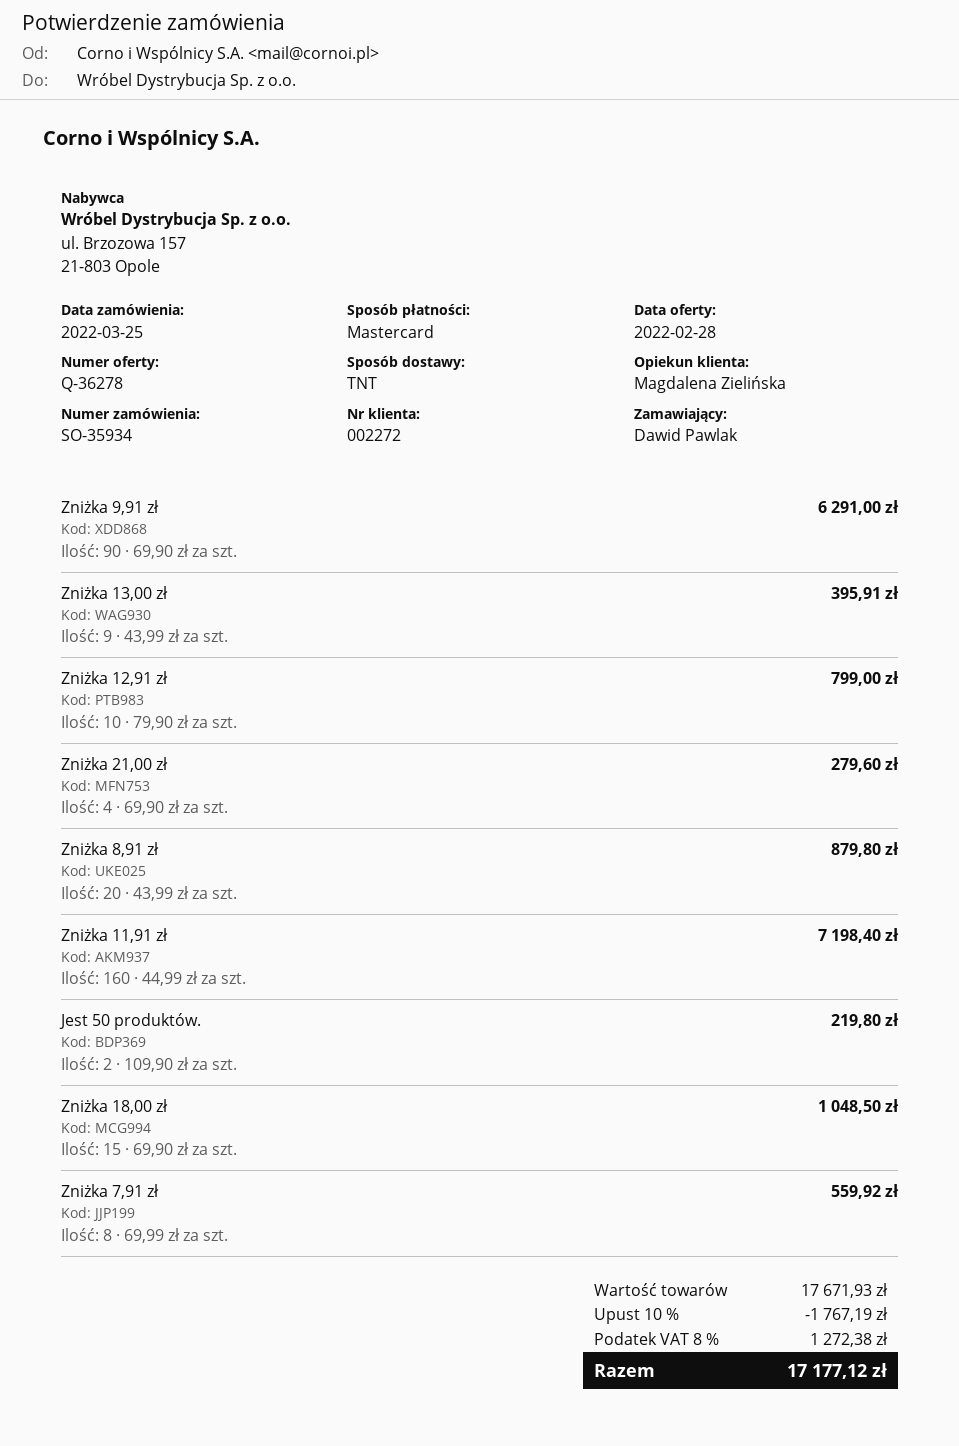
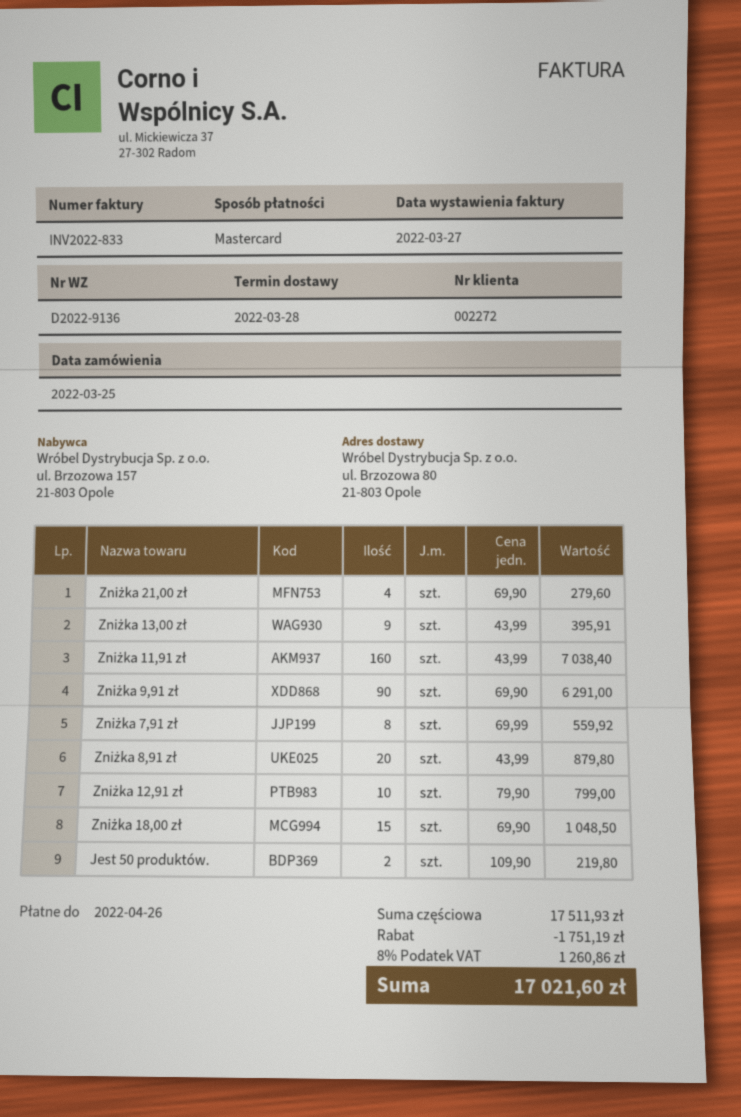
Zniżka 11,91 zł: 160 x 44.99 = 7198.40 -> 160 x 43.99 = 7038.40
subtotal: 17671.93 -> 17511.93
discount: 1767.19 -> 1751.19
tax: 8% = 1272.38 -> 8% = 1260.86
total: 17177.12 -> 17021.60

